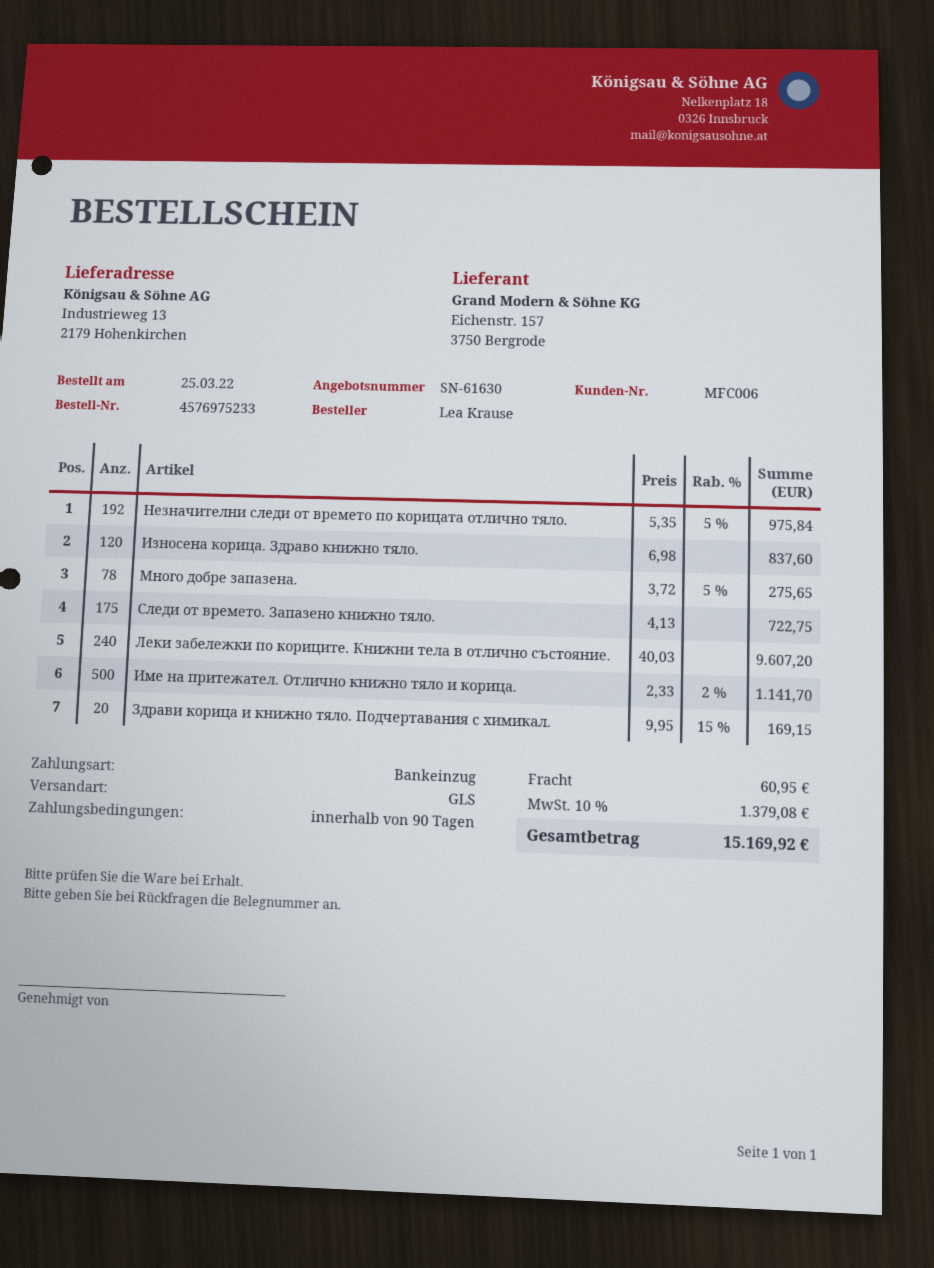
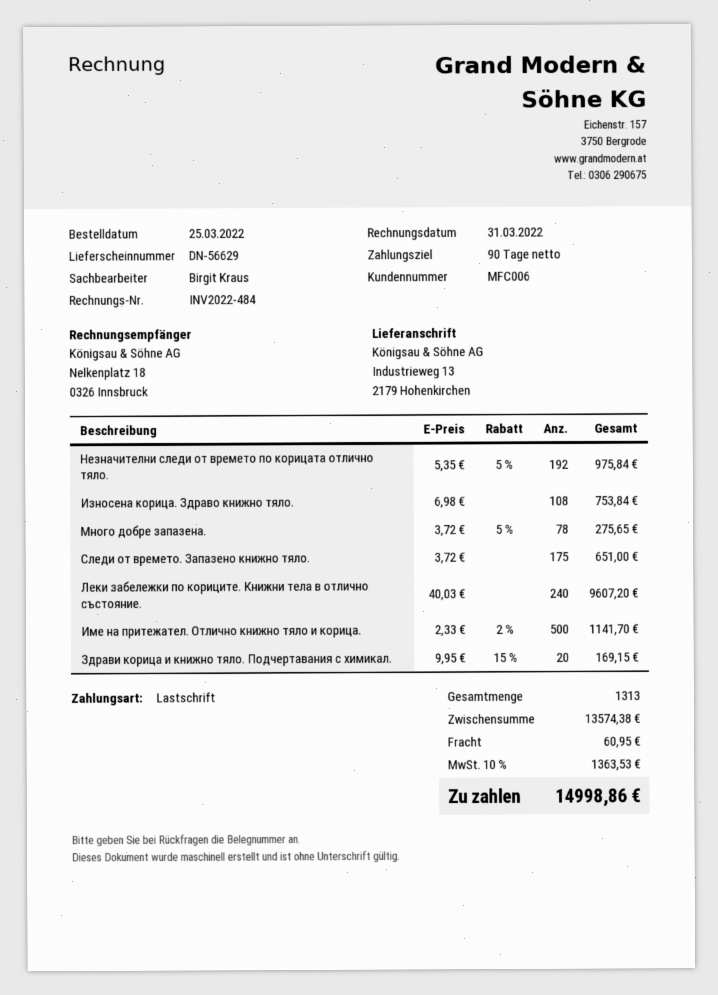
Износена корица. Здраво книжно тяло.: 120 x 6.98 = 837.60 -> 108 x 6.98 = 753.84
Следи от времето. Запазено книжно тяло.: 175 x 4.13 = 722.75 -> 175 x 3.72 = 651.00
tax: 10% = 1379.08 -> 10% = 1363.53
total: 15169.92 -> 14998.86

